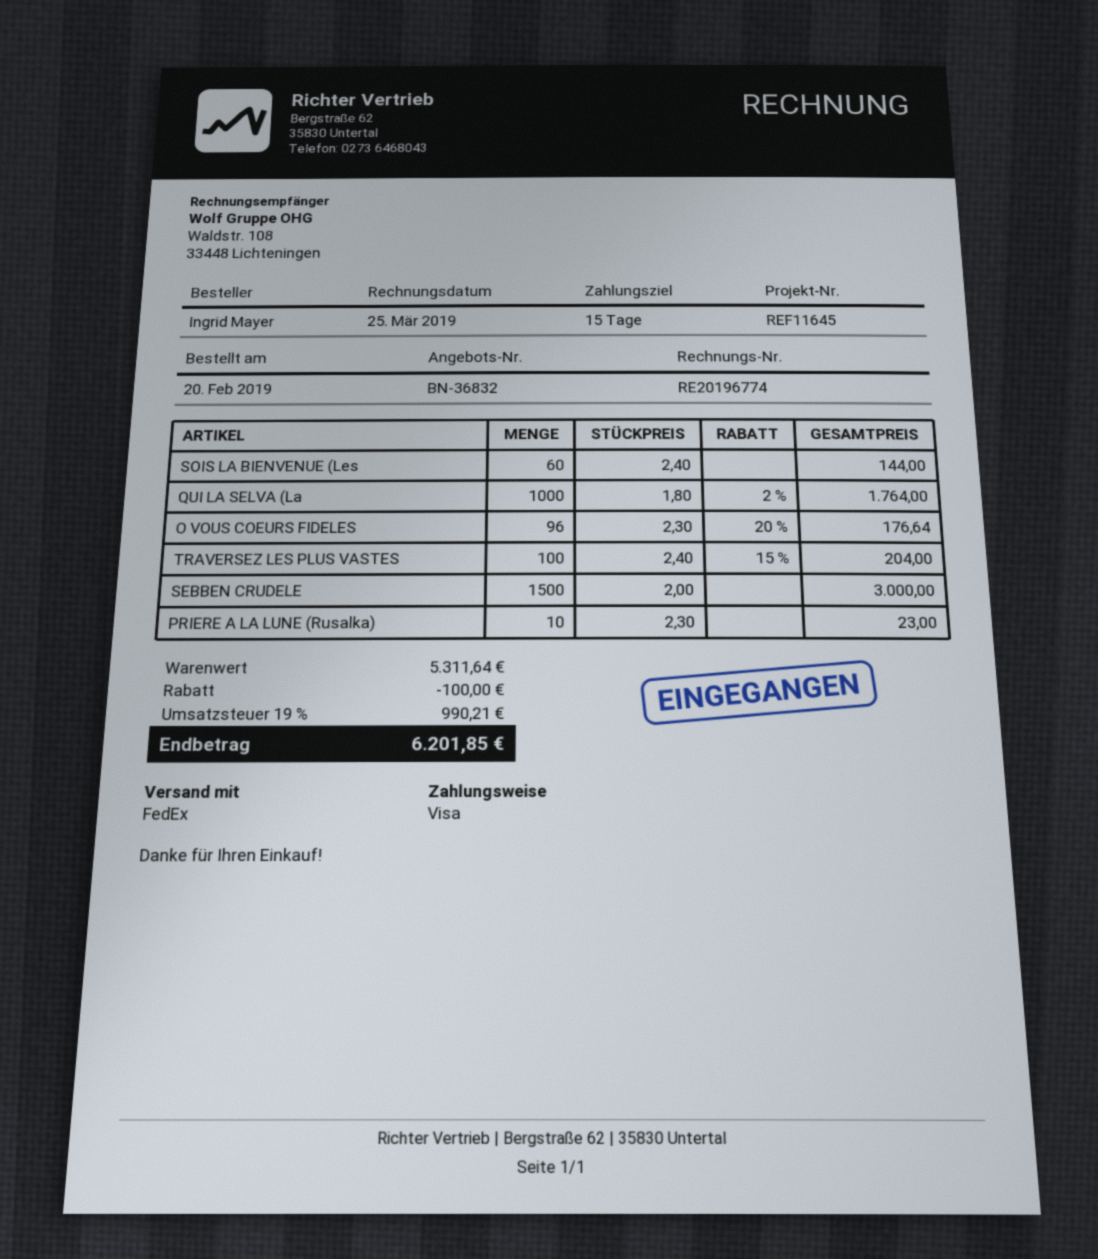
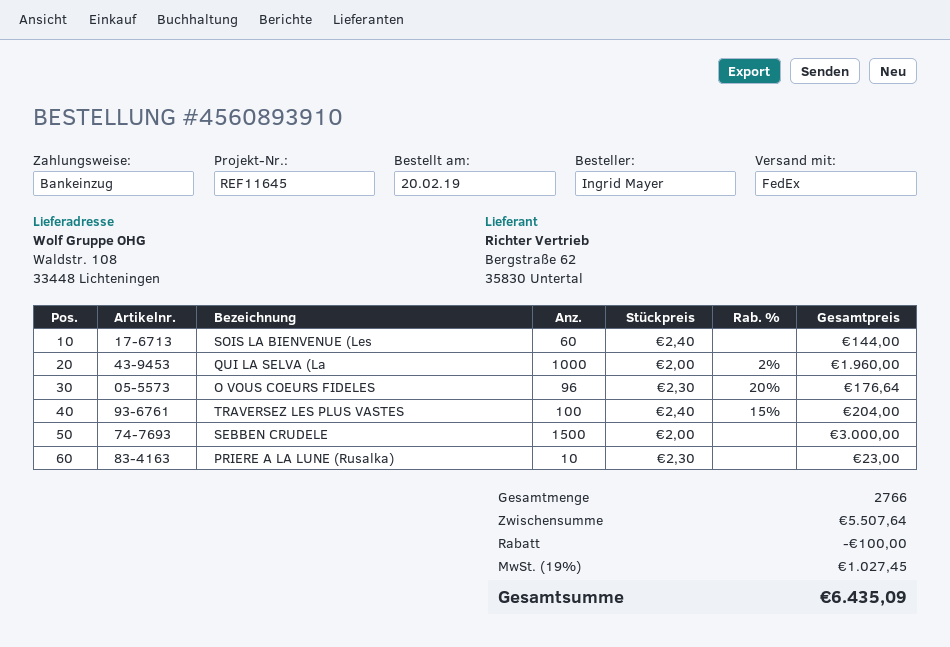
payment method: Visa -> direct debit
QUI LA SELVA (La: 1000 x 1.80 - 2% = 1764.00 -> 1000 x 2.00 - 2% = 1960.00
subtotal: 5311.64 -> 5507.64
tax: 19% = 990.21 -> 19% = 1027.45
total: 6201.85 -> 6435.09

